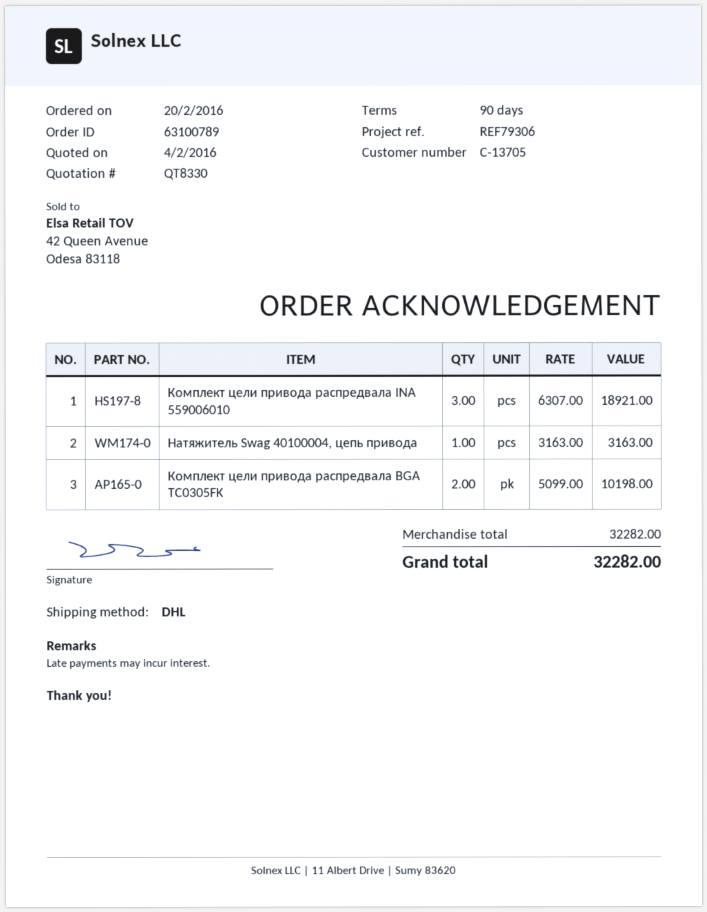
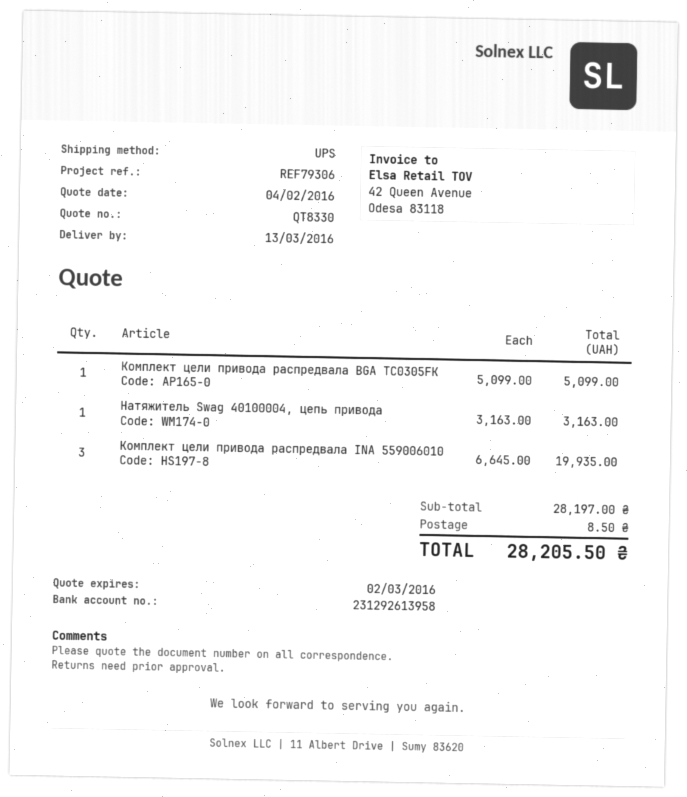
shipping method: DHL -> UPS
Комплект цели привода распредвала INA 559006010: 3 x 6307.00 = 18921.00 -> 3 x 6645.00 = 19935.00
Комплект цели привода распредвала BGA TC0305FK: 2 x 5099.00 = 10198.00 -> 1 x 5099.00 = 5099.00
subtotal: 32282.00 -> 28197.00
shipping: none -> 8.50
total: 32282.00 -> 28205.50

